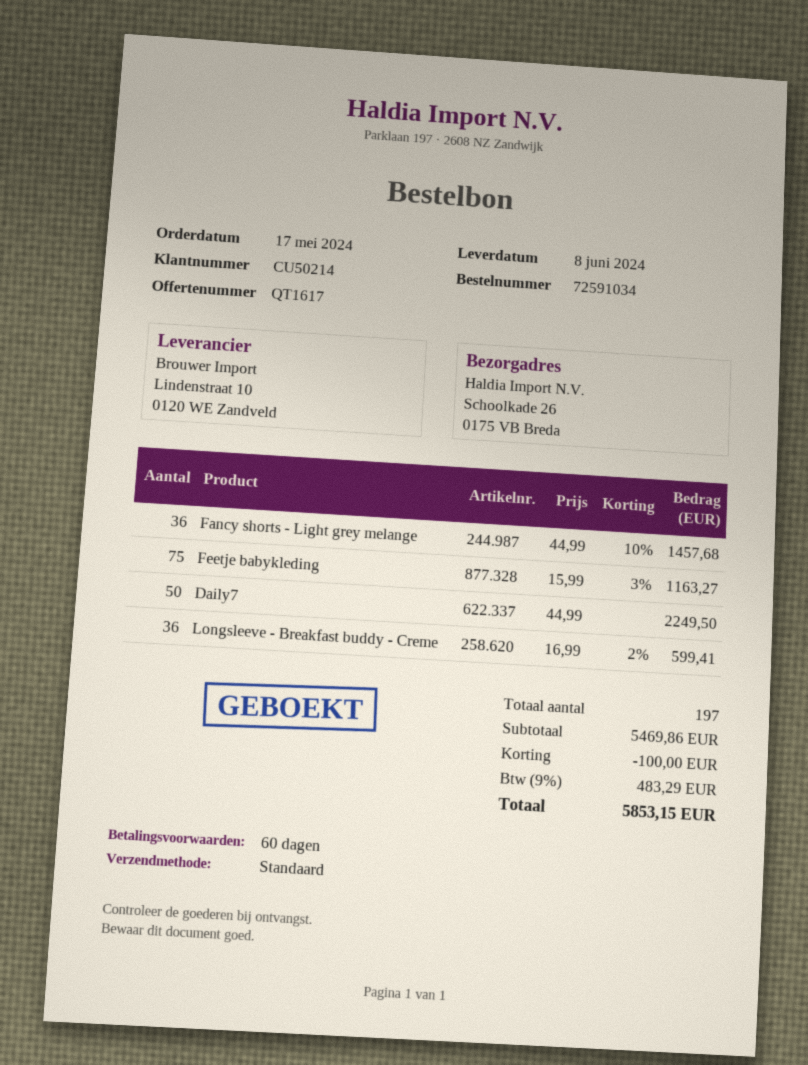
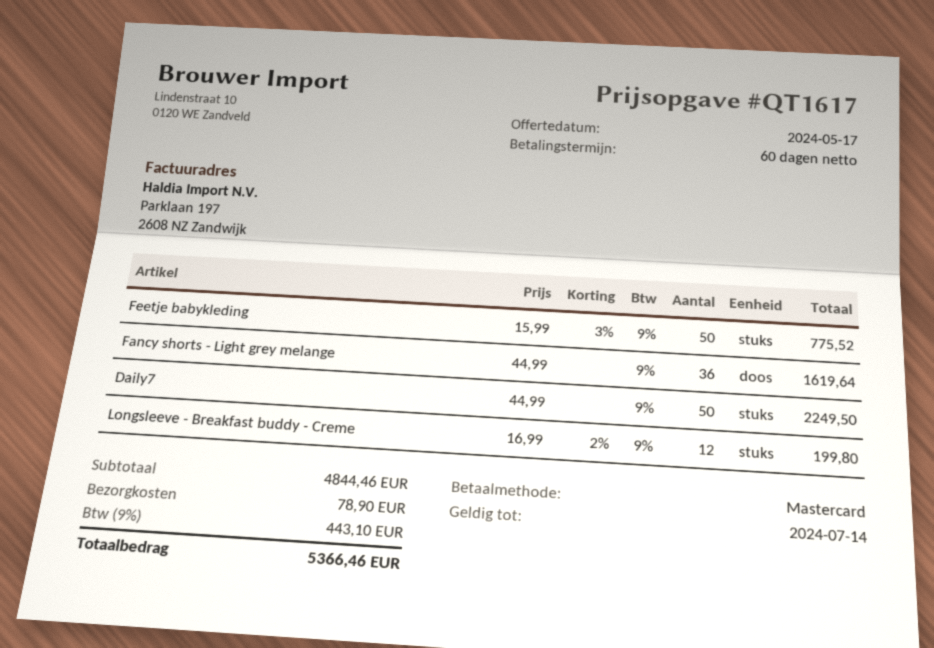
Fancy shorts - Light grey melange: 36 x 44.99 - 10% = 1457.68 -> 36 x 44.99 = 1619.64
Feetje babykleding: 75 x 15.99 - 3% = 1163.27 -> 50 x 15.99 - 3% = 775.52
Longsleeve - Breakfast buddy - Creme: 36 x 16.99 - 2% = 599.41 -> 12 x 16.99 - 2% = 199.80
subtotal: 5469.86 -> 4844.46
discount: 100.00 -> none
shipping: none -> 78.90
tax: 9% = 483.29 -> 9% = 443.10
total: 5853.15 -> 5366.46

